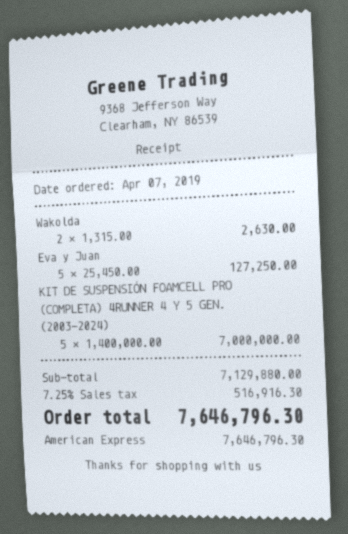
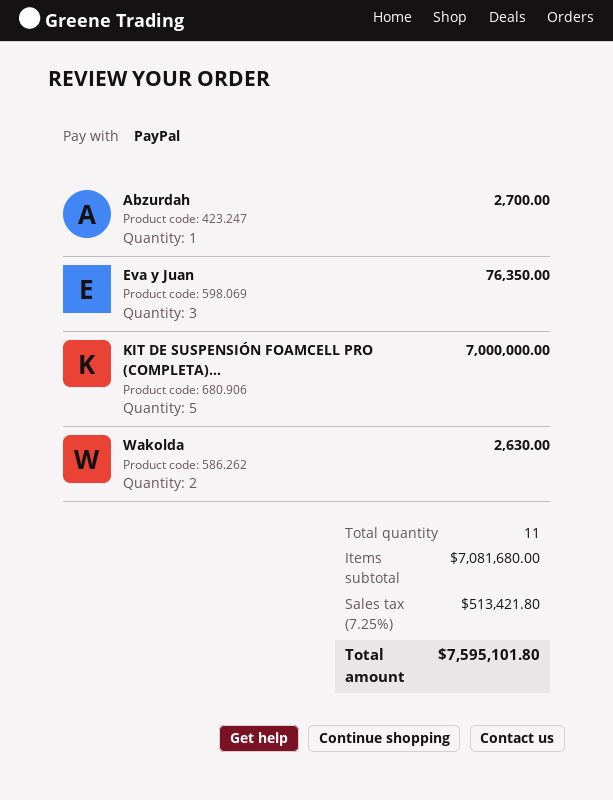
payment method: American Express -> PayPal
Eva y Juan: 5 for 127250.00 -> 3 for 76350.00
Abzurdah: none -> 1 for 2700.00
subtotal: 7129880.00 -> 7081680.00
tax: 7.25% = 516916.30 -> 7.25% = 513421.80
total: 7646796.30 -> 7595101.80

